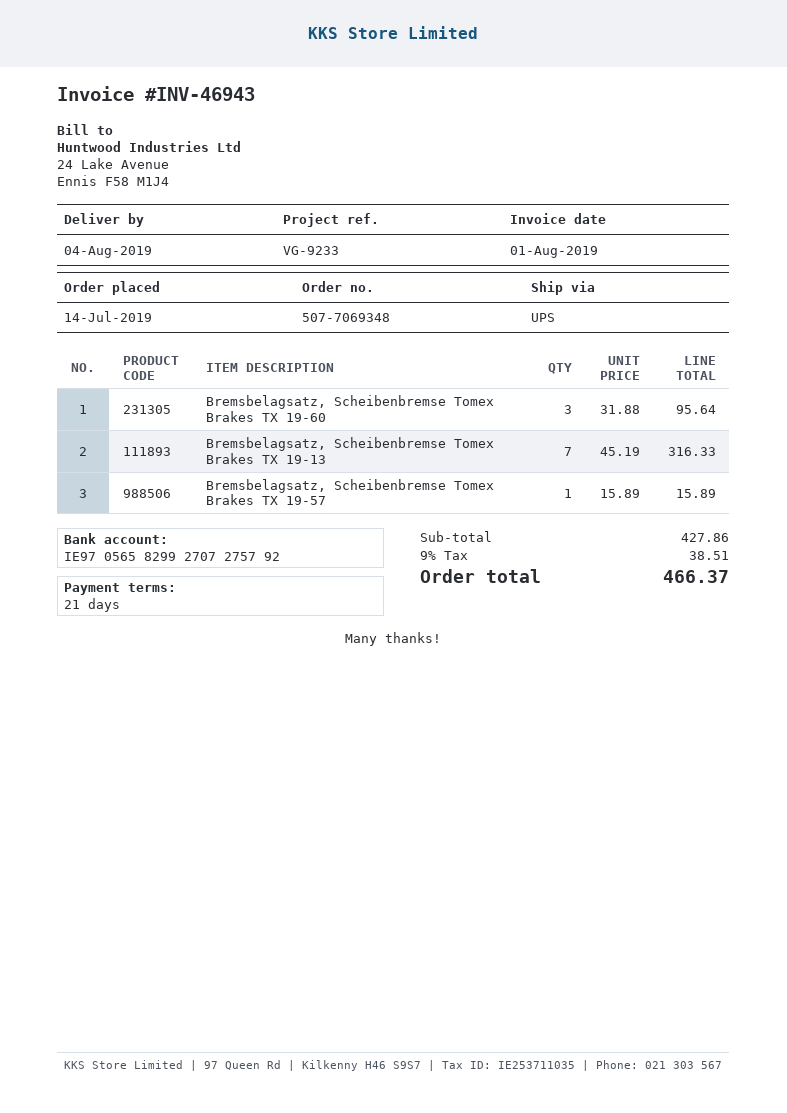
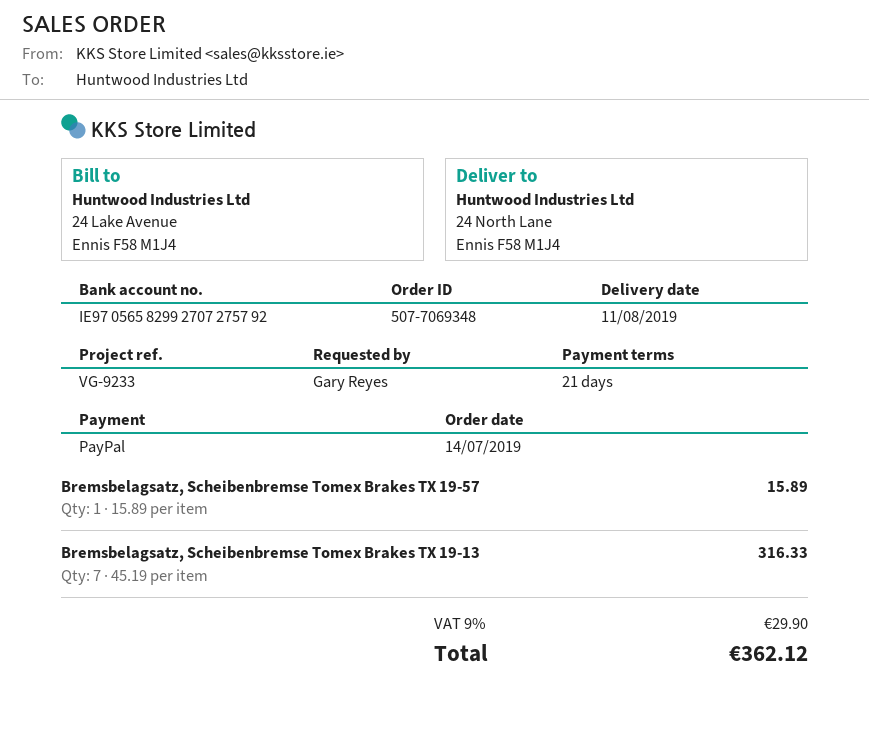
delivery date: 2019-08-04 -> 2019-08-11
Bremsbelagsatz, Scheibenbremse Tomex Brakes TX 19-60: 3 x 31.88 = 95.64 -> none
tax: 9% = 38.51 -> 9% = 29.90
total: 466.37 -> 362.12

